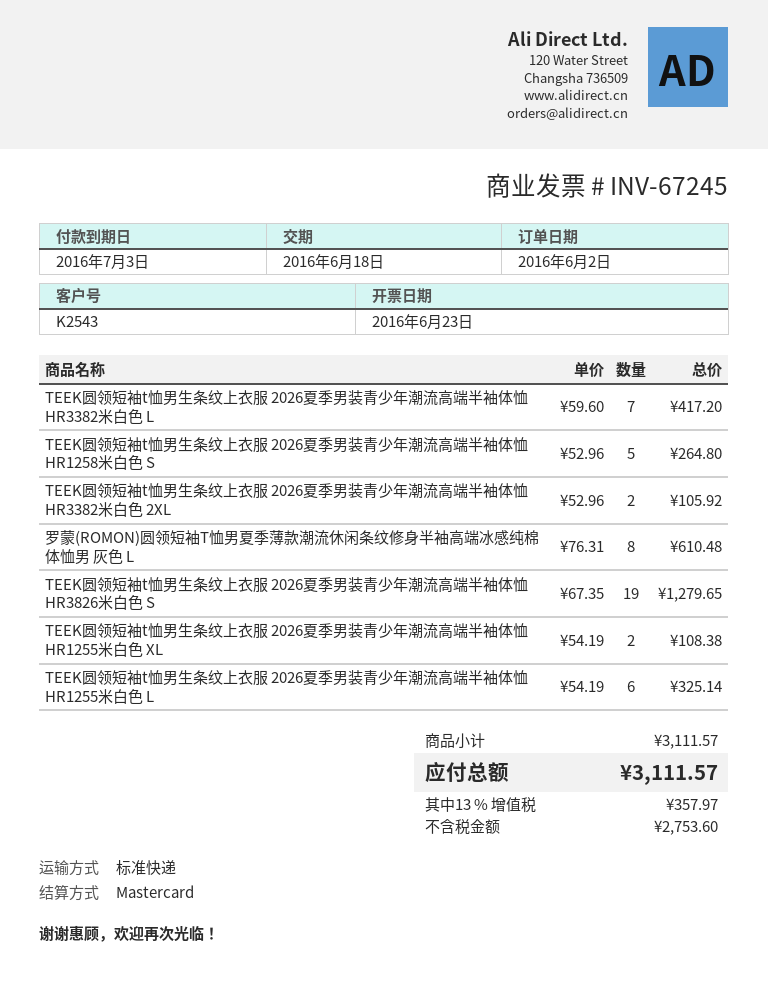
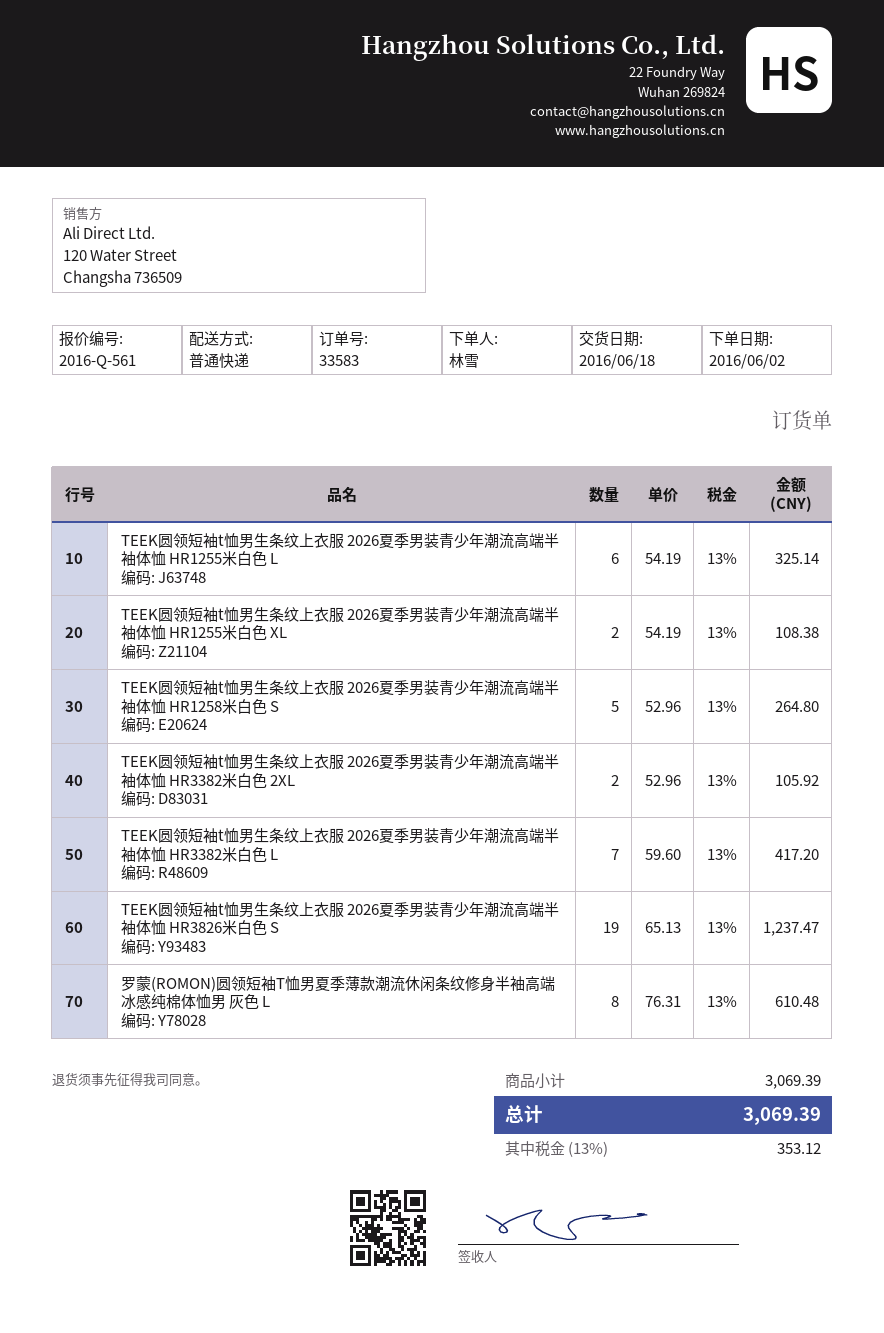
TEEK圆领短袖t恤男生条纹上衣服 2026夏季男装青少年潮流高端半袖体恤 HR3826米白色 S: 19 x 67.35 = 1279.65 -> 19 x 65.13 = 1237.47
subtotal: 3111.57 -> 3069.39
tax: 13% = 357.97 -> 13% = 353.12
total: 3111.57 -> 3069.39

